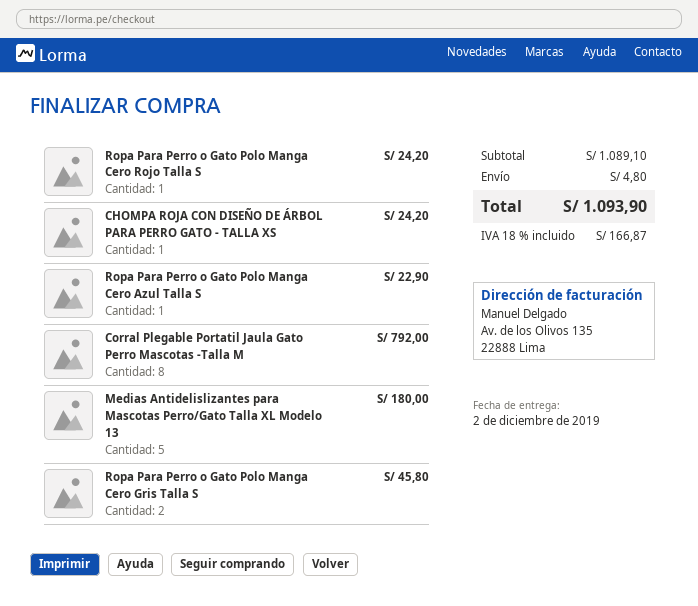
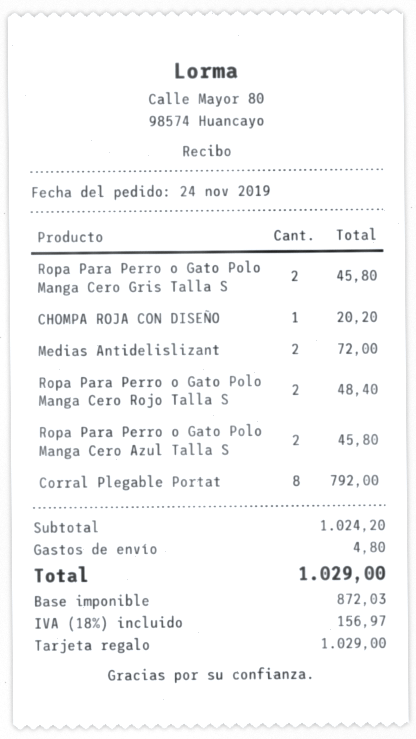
Ropa Para Perro o Gato Polo Manga Cero Rojo Talla S: 1 for 24.20 -> 2 for 48.40
CHOMPA ROJA CON DISEÑO DE ÁRBOL PARA PERRO GATO - TALLA XS: 1 for 24.20 -> 1 for 20.20
Ropa Para Perro o Gato Polo Manga Cero Azul Talla S: 1 for 22.90 -> 2 for 45.80
Medias Antidelislizantes para Mascotas Perro/Gato Talla XL Modelo 13: 5 for 180.00 -> 2 for 72.00
subtotal: 1089.10 -> 1024.20
tax: 18% = 166.87 -> 18% = 156.97
total: 1093.90 -> 1029.00

